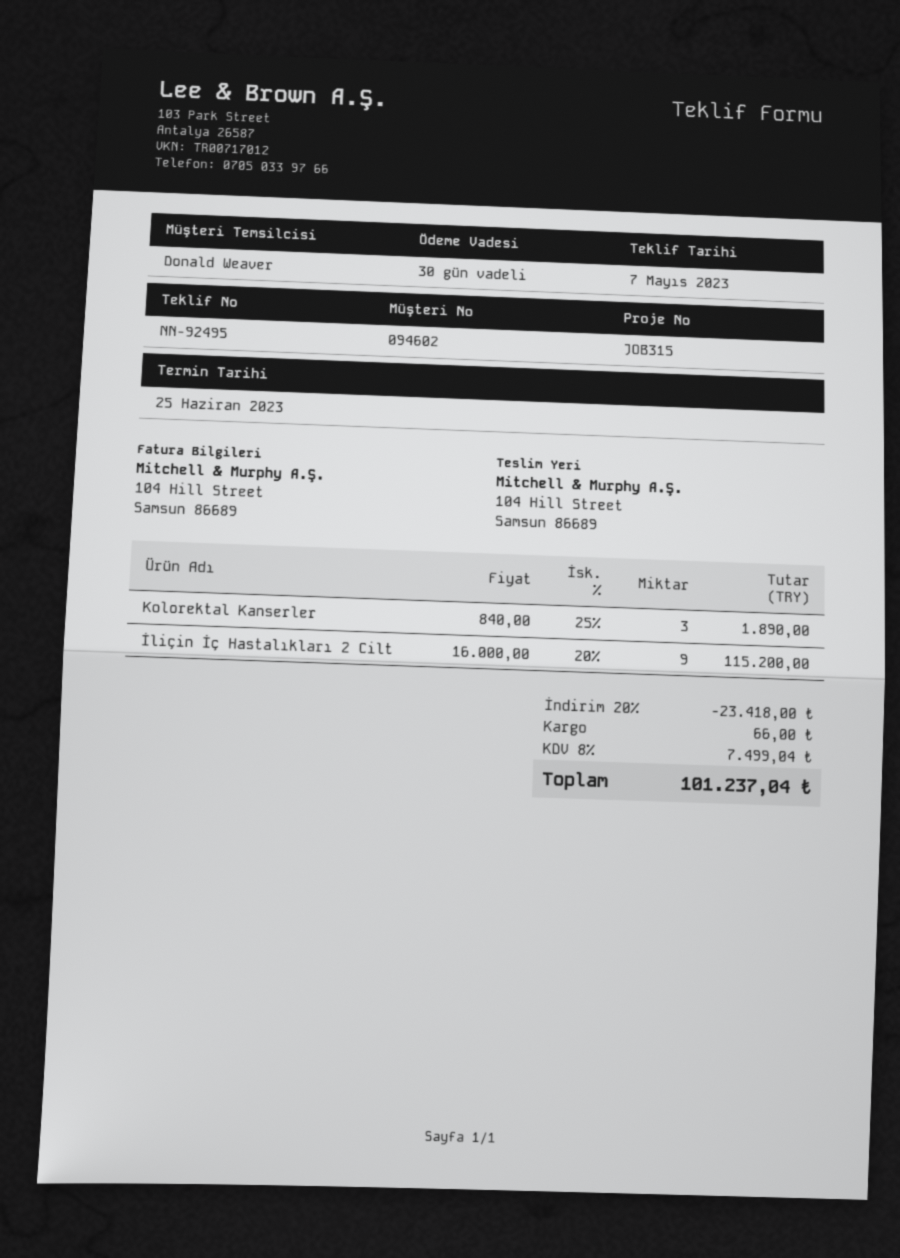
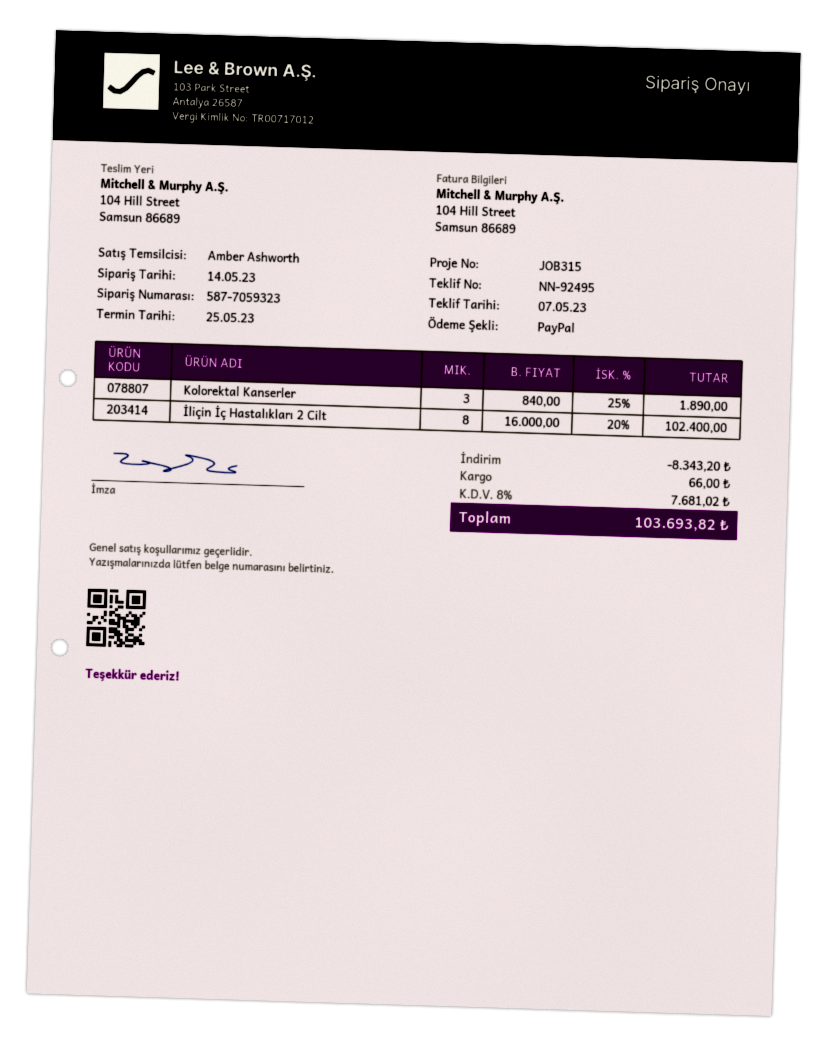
delivery date: 2023-06-25 -> 2023-05-25
sales rep: Donald Weaver -> Amber Ashworth
İliçin İç Hastalıkları 2 Cilt: 9 x 16000.00 - 20% = 115200.00 -> 8 x 16000.00 - 20% = 102400.00
discount: 23418.00 -> 8343.20
tax: 8% = 7499.04 -> 8% = 7681.02
total: 101237.04 -> 103693.82

